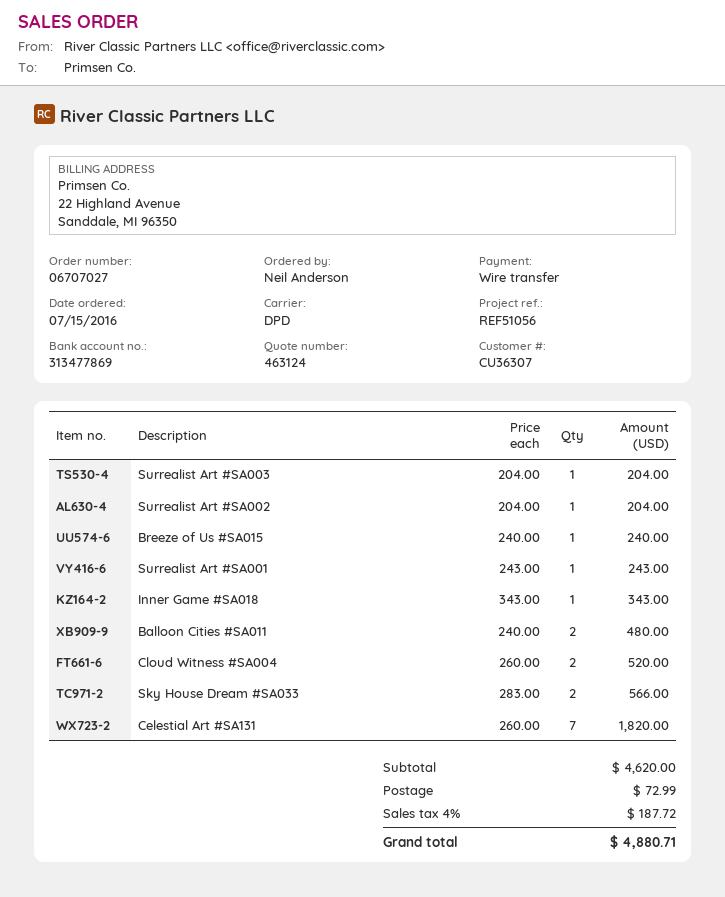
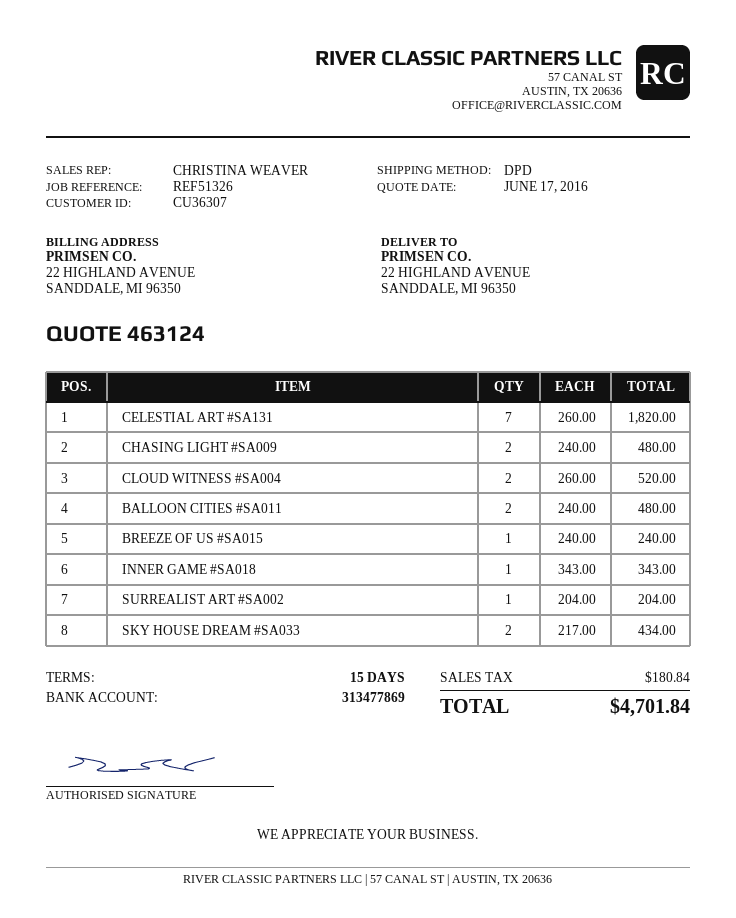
reference: REF51056 -> REF51326
Surrealist Art #SA003: 1 x 204.00 = 204.00 -> none
Surrealist Art #SA001: 1 x 243.00 = 243.00 -> none
Sky House Dream #SA033: 2 x 283.00 = 566.00 -> 2 x 217.00 = 434.00
CHASING LIGHT #SA009: none -> 2 x 240.00 = 480.00
shipping: 72.99 -> none
tax: 187.72 -> 180.84
total: 4880.71 -> 4701.84

